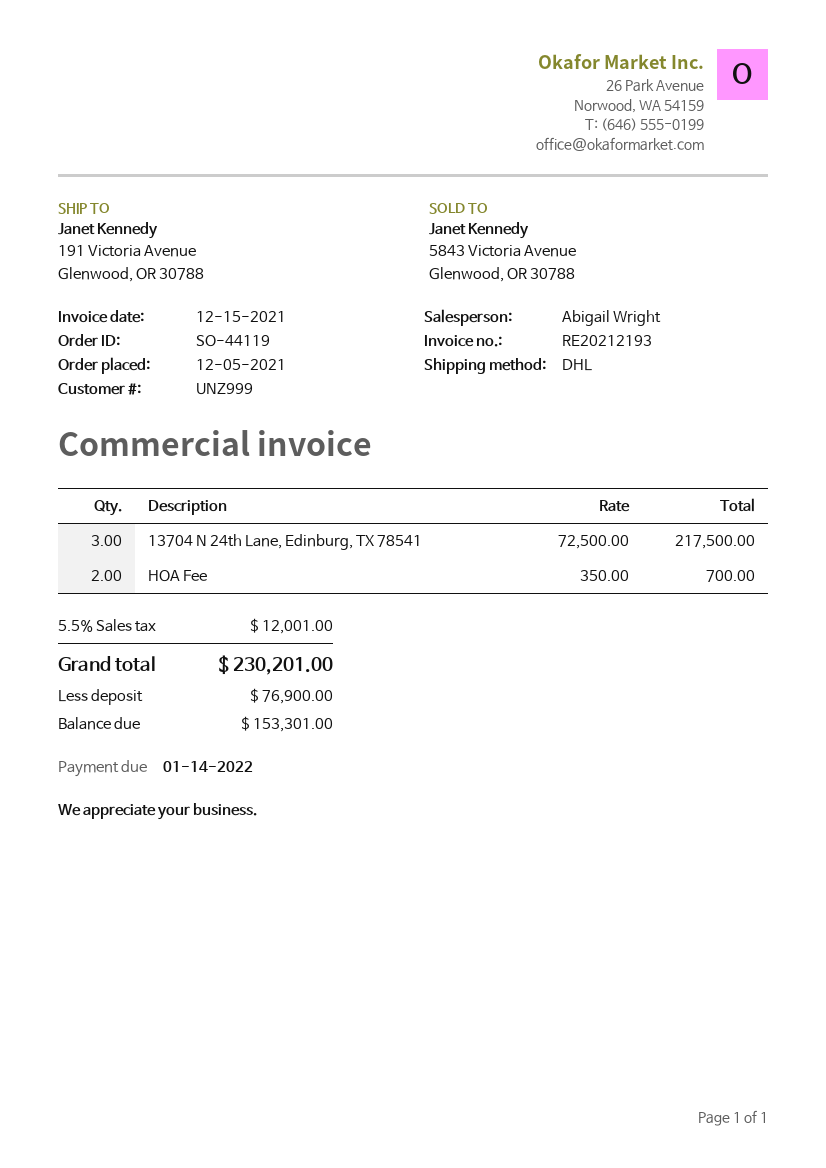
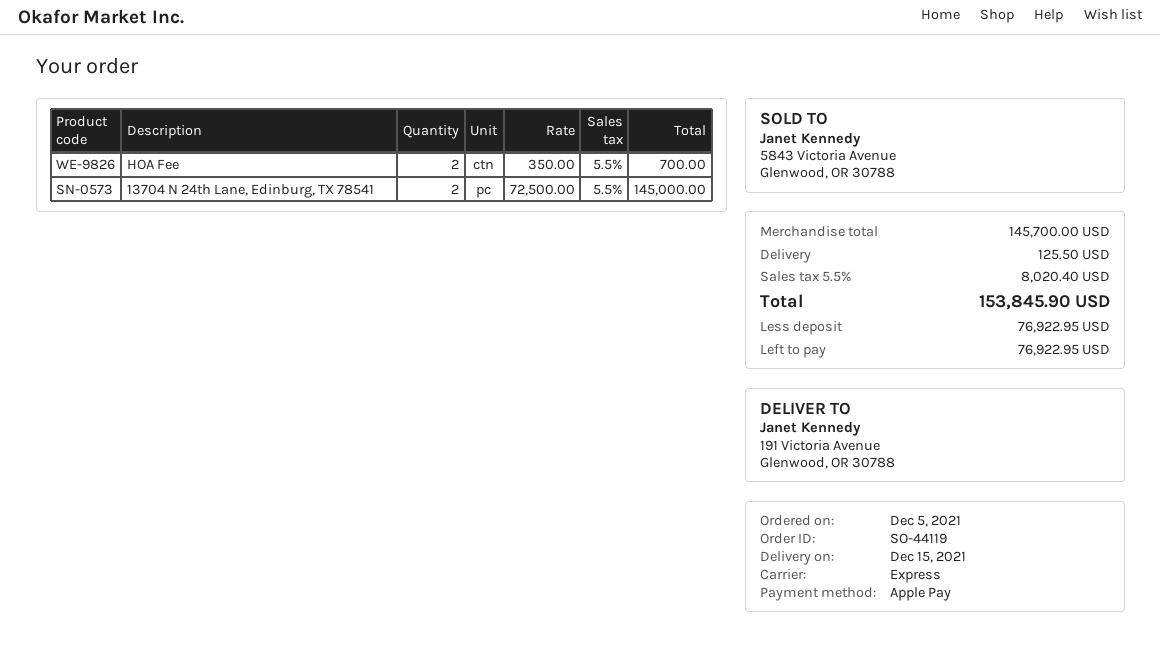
shipping method: DHL -> express
13704 N 24th Lane, Edinburg, TX 78541: 3 x 72500.00 = 217500.00 -> 2 x 72500.00 = 145000.00
shipping: none -> 125.50
tax: 5.5% = 12001.00 -> 5.5% = 8020.40
total: 230201.00 -> 153845.90
deposit: 76900.00 -> 76922.95
balance: 153301.00 -> 76922.95

